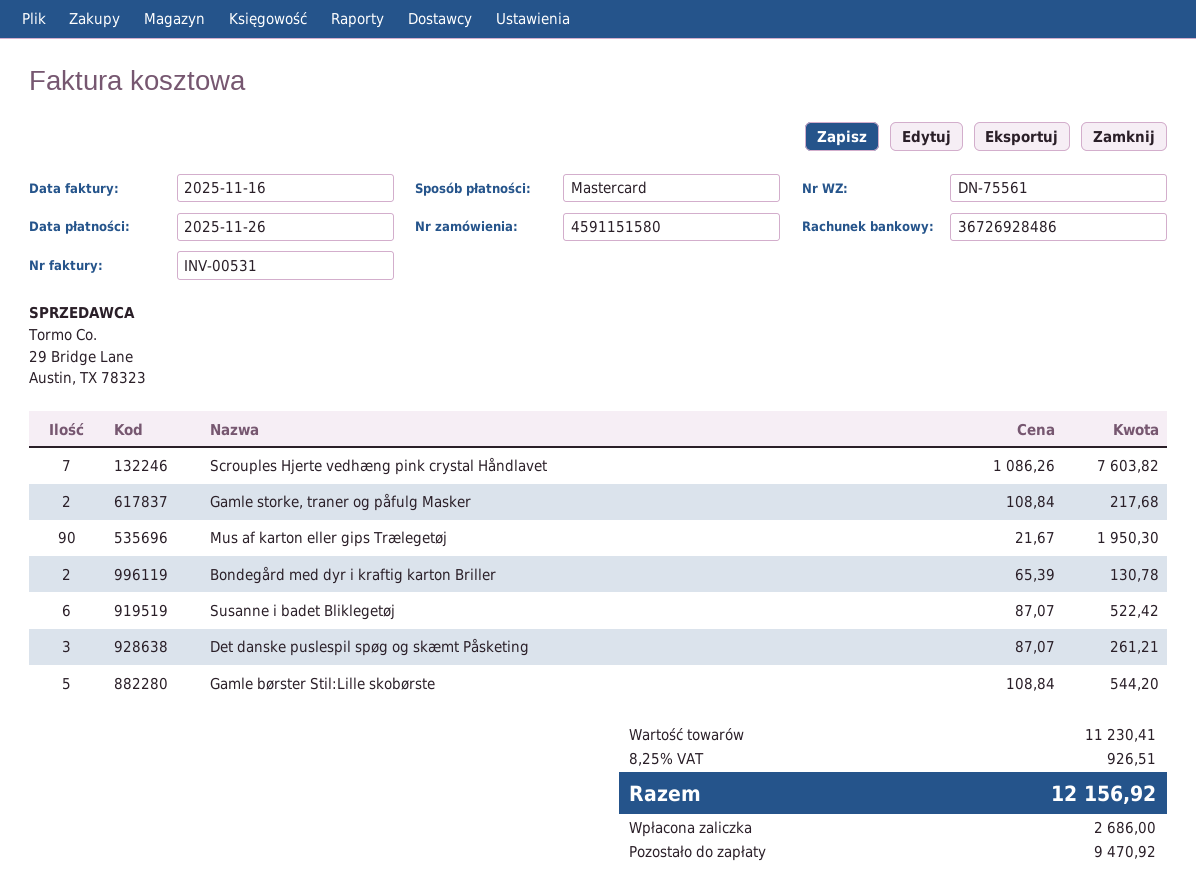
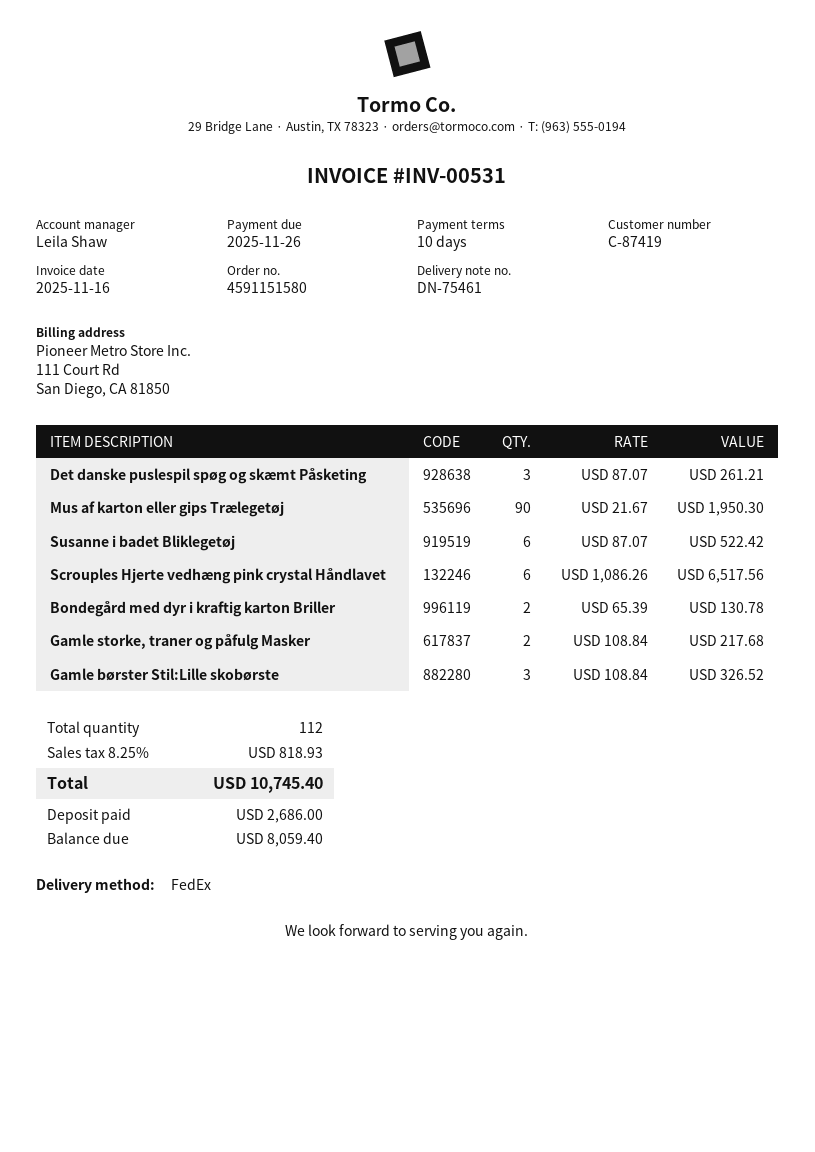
delivery note number: DN-75561 -> DN-75461
Scrouples Hjerte vedhæng pink crystal Håndlavet: 7 x 1086.26 = 7603.82 -> 6 x 1086.26 = 6517.56
Gamle børster Stil:Lille skobørste: 5 x 108.84 = 544.20 -> 3 x 108.84 = 326.52
tax: 8.25% = 926.51 -> 8.25% = 818.93
total: 12156.92 -> 10745.40
balance: 9470.92 -> 8059.40

